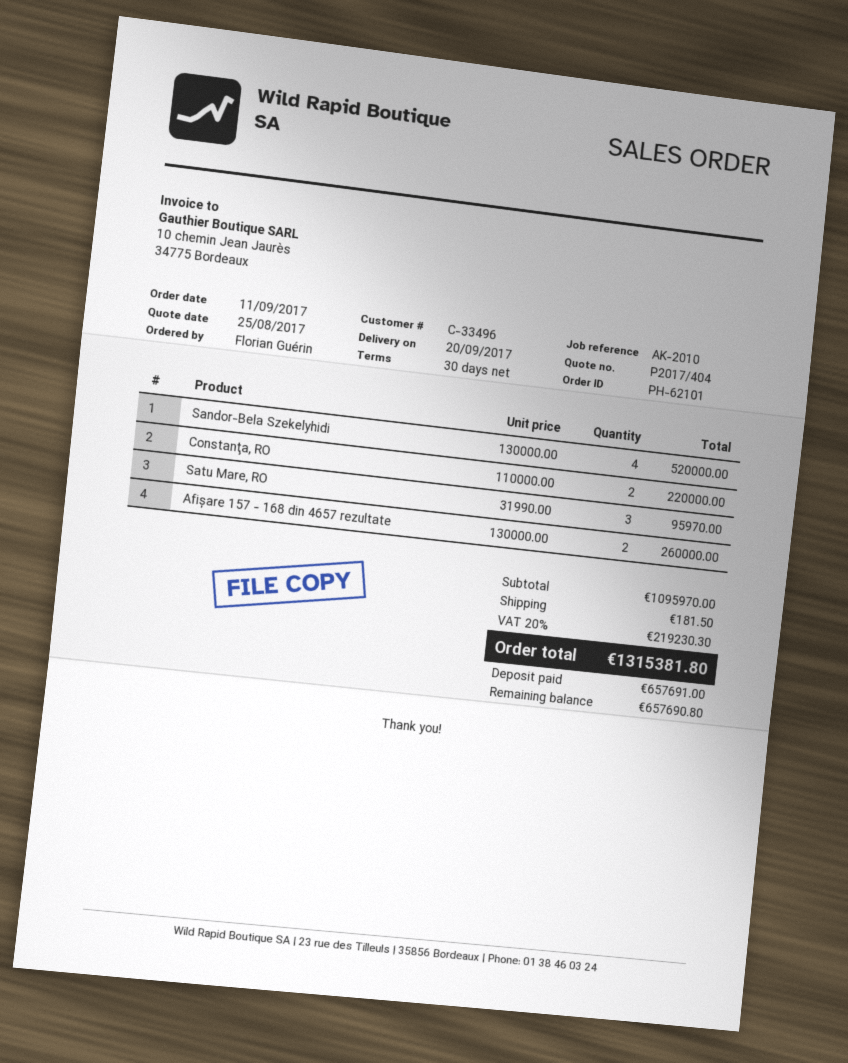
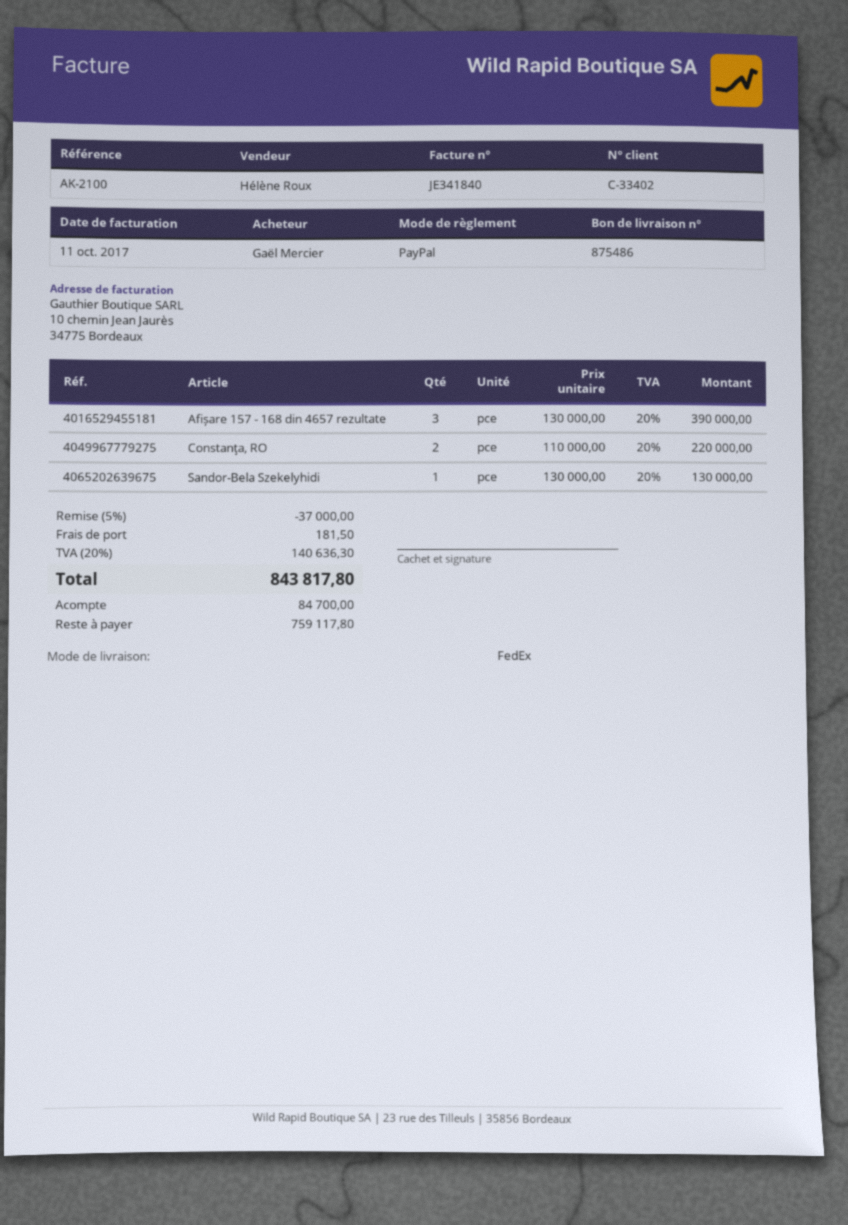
customer number: C-33496 -> C-33402
reference: AK-2010 -> AK-2100
ordered by: Florian Guérin -> Gaël Mercier
Sandor-Bela Szekelyhidi: 4 x 130000.00 = 520000.00 -> 1 x 130000.00 = 130000.00
Satu Mare, RO: 3 x 31990.00 = 95970.00 -> none
Afișare 157 - 168 din 4657 rezultate: 2 x 130000.00 = 260000.00 -> 3 x 130000.00 = 390000.00
discount: none -> 5% = 37000.00
tax: 20% = 219230.30 -> 20% = 140636.30
total: 1315381.80 -> 843817.80
deposit: 657691.00 -> 84700.00
balance: 657690.80 -> 759117.80

